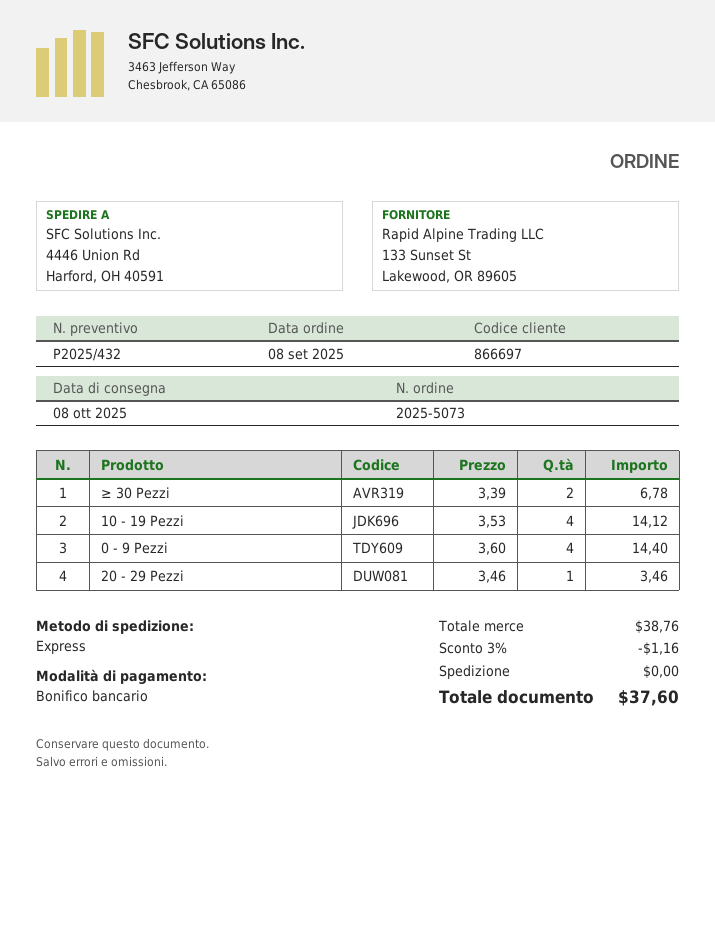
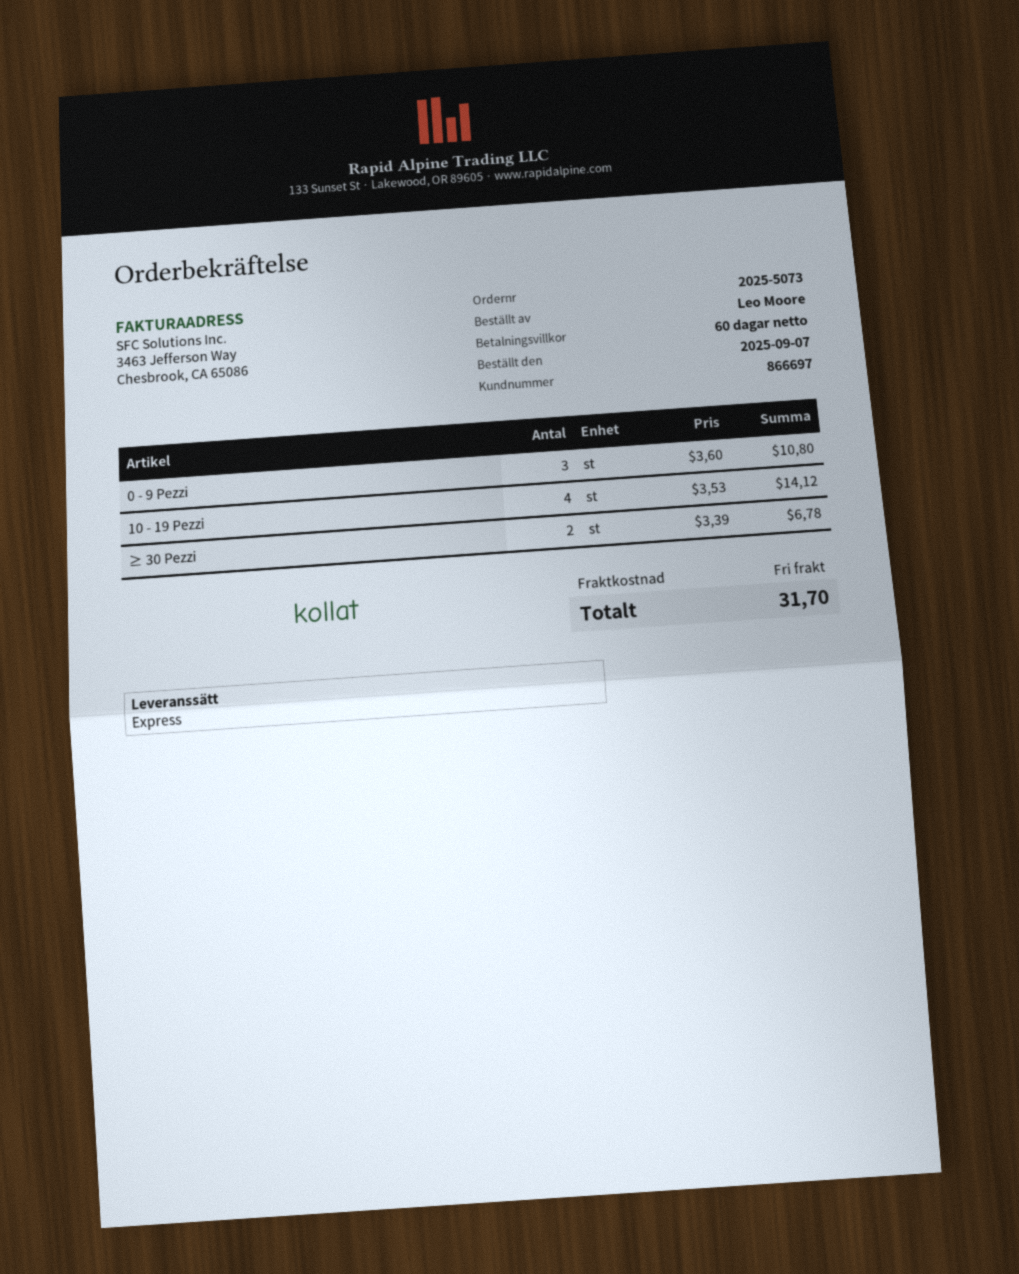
order date: 2025-09-08 -> 2025-09-07
0 - 9 Pezzi: 4 x 3.60 = 14.40 -> 3 x 3.60 = 10.80
20 - 29 Pezzi: 1 x 3.46 = 3.46 -> none
discount: 3% = 1.16 -> none
total: 37.60 -> 31.70

